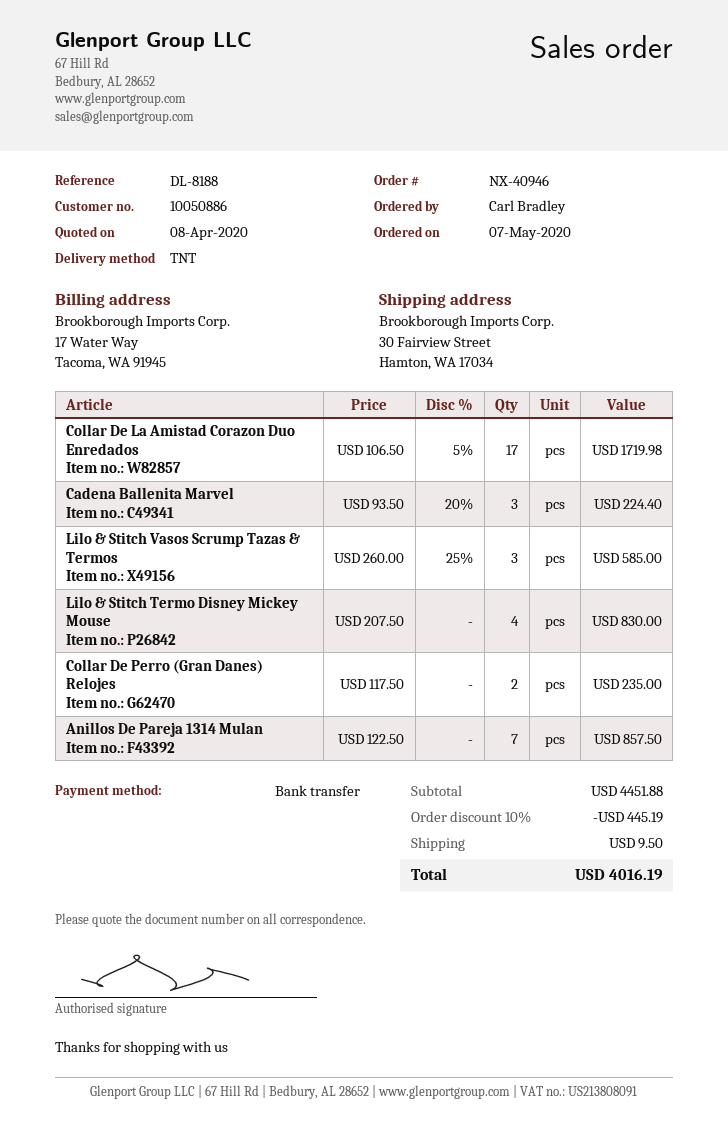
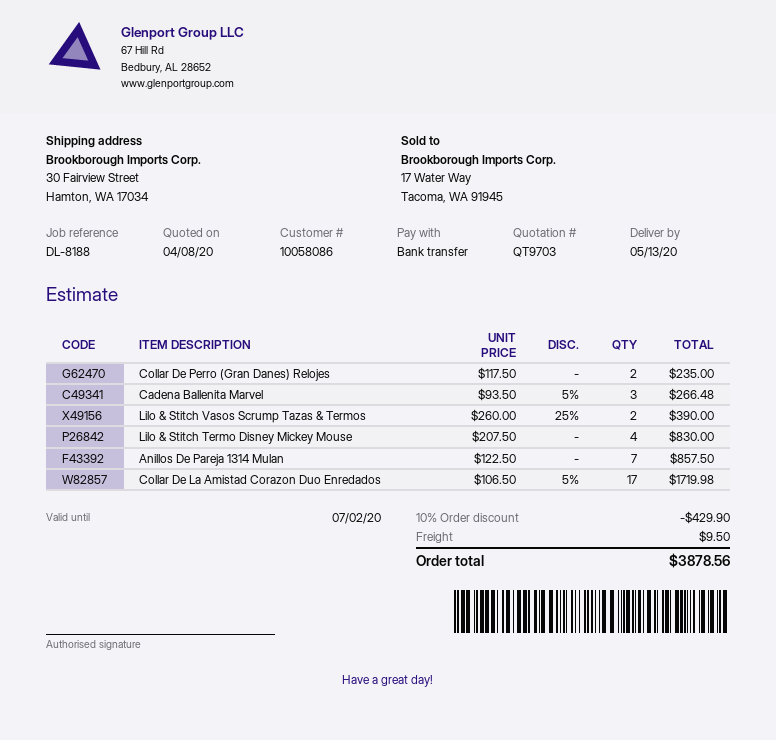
customer number: 10050886 -> 10058086
Cadena Ballenita Marvel: 3 x 93.50 - 20% = 224.40 -> 3 x 93.50 - 5% = 266.48
Lilo & Stitch Vasos Scrump Tazas & Termos: 3 x 260.00 - 25% = 585.00 -> 2 x 260.00 - 25% = 390.00
discount: 10% = 445.19 -> 10% = 429.90
total: 4016.19 -> 3878.56

